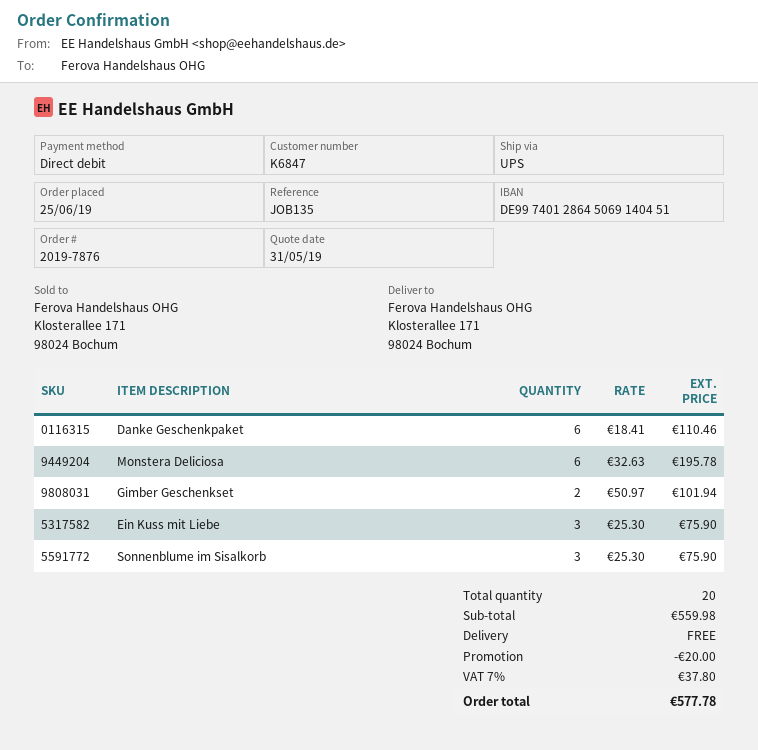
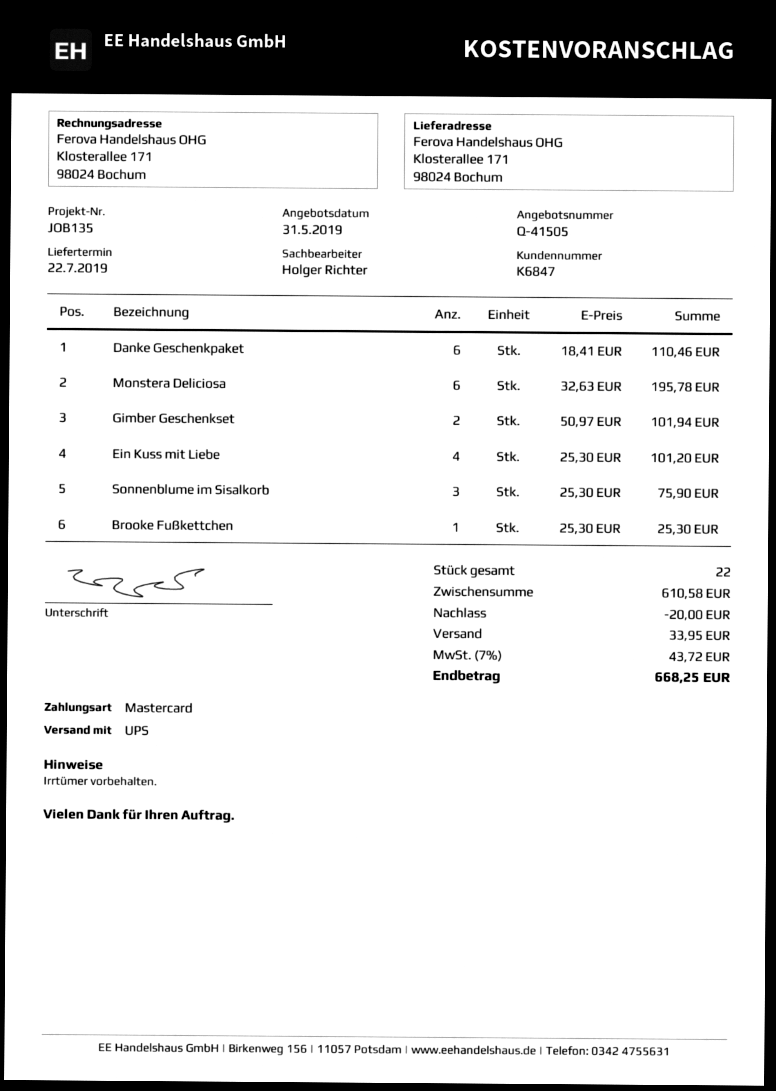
payment method: direct debit -> Mastercard
Ein Kuss mit Liebe: 3 x 25.30 = 75.90 -> 4 x 25.30 = 101.20
Brooke Fußkettchen: none -> 1 x 25.30 = 25.30
total quantity: 20 -> 22
subtotal: 559.98 -> 610.58
shipping: 0.00 -> 33.95
tax: 7% = 37.80 -> 7% = 43.72
total: 577.78 -> 668.25

